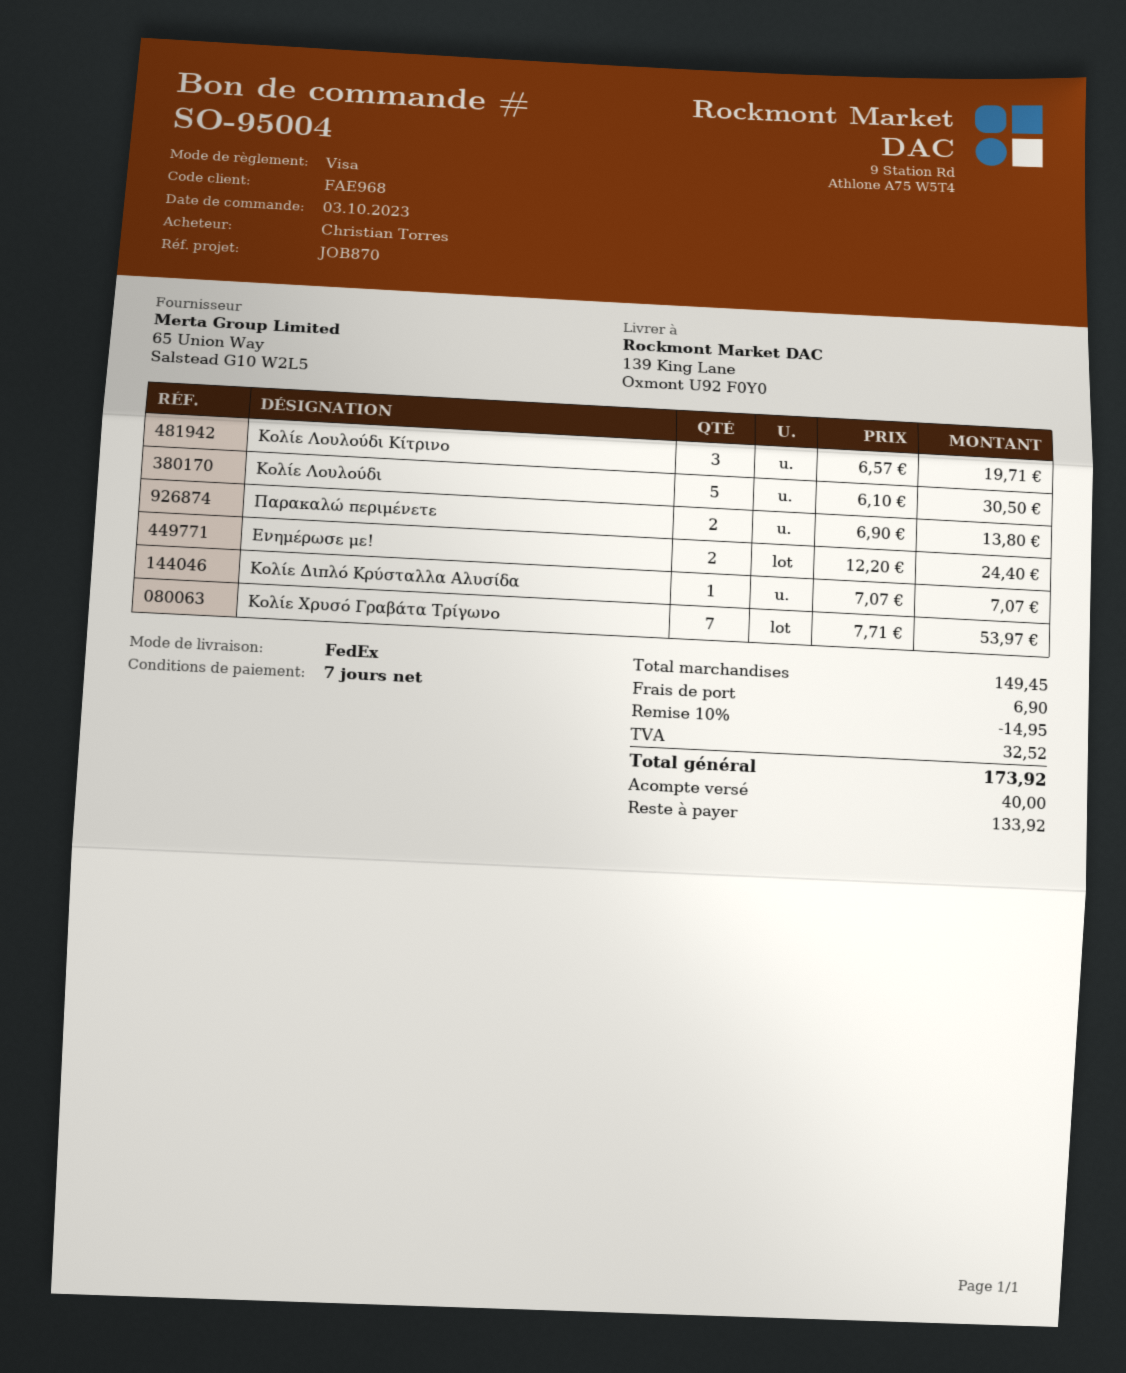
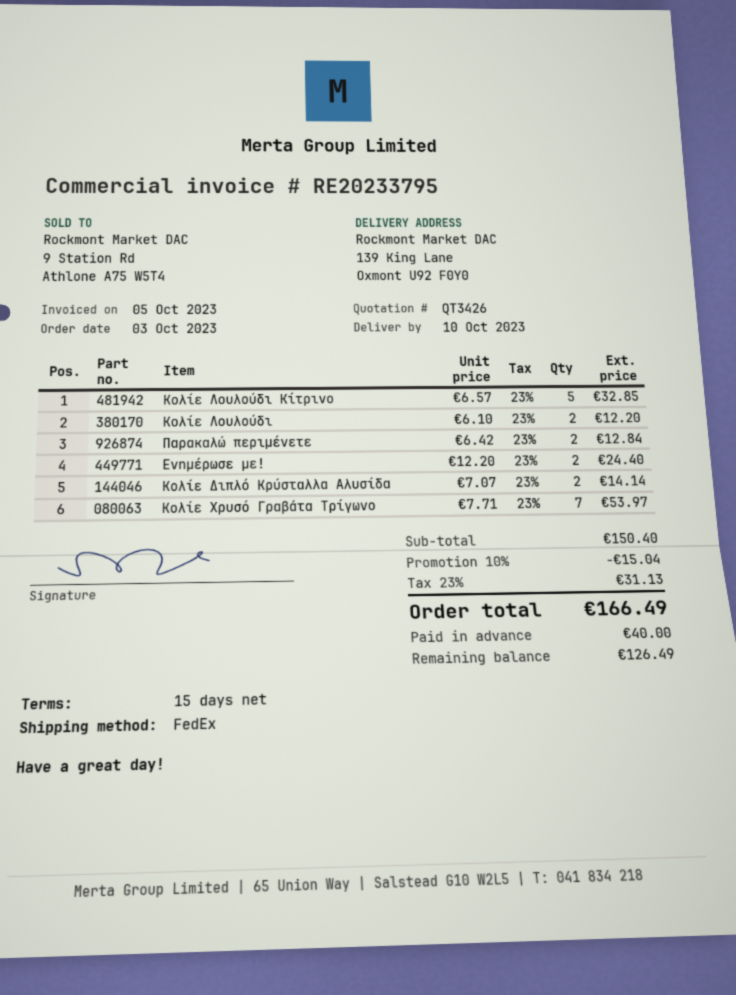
payment terms: 7 days -> 15 days
Κολίε Λουλούδι Κίτρινο: 3 x 6.57 = 19.71 -> 5 x 6.57 = 32.85
Κολίε Λουλούδι: 5 x 6.10 = 30.50 -> 2 x 6.10 = 12.20
Παρακαλώ περιμένετε: 2 x 6.90 = 13.80 -> 2 x 6.42 = 12.84
Κολίε Διπλό Κρύσταλλα Αλυσίδα: 1 x 7.07 = 7.07 -> 2 x 7.07 = 14.14
subtotal: 149.45 -> 150.40
discount: 10% = 14.95 -> 10% = 15.04
shipping: 6.90 -> none
tax: 32.52 -> 31.13
total: 173.92 -> 166.49
balance: 133.92 -> 126.49

